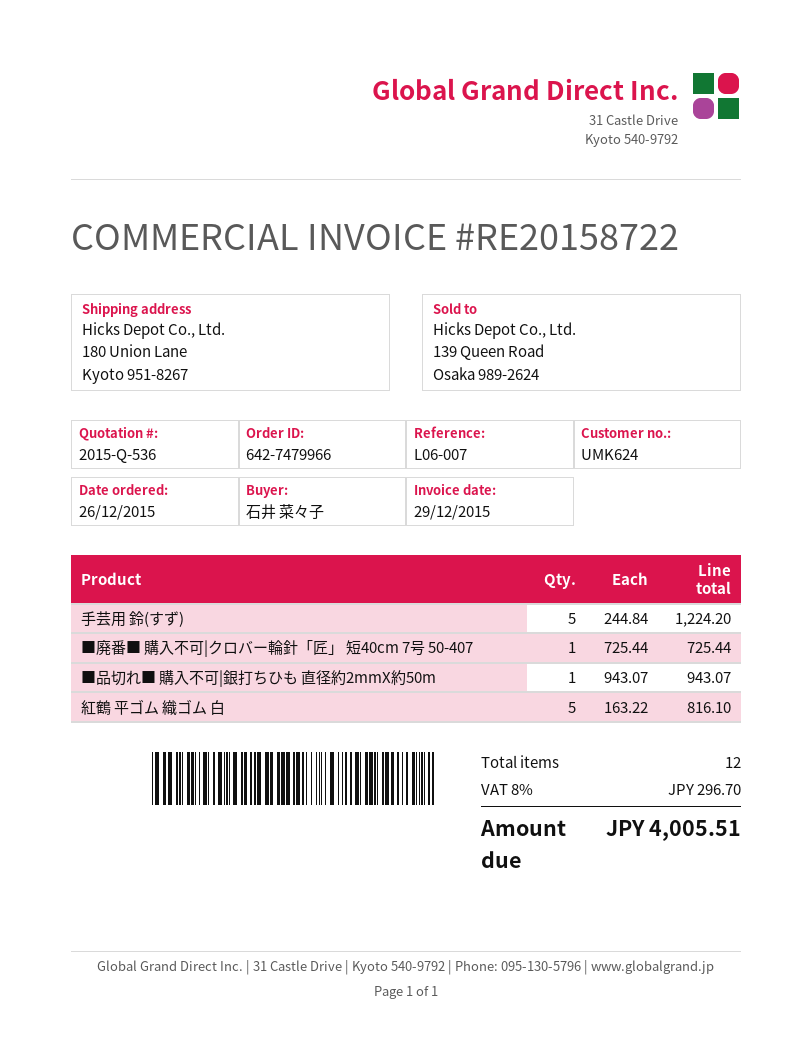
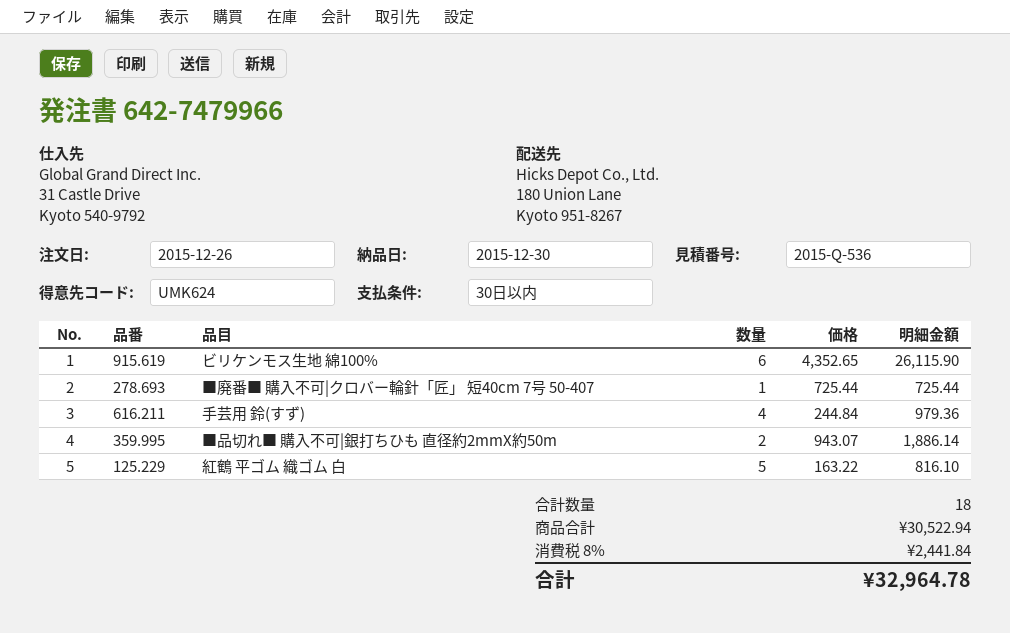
手芸用 鈴(すず): 5 x 244.84 = 1224.20 -> 4 x 244.84 = 979.36
■品切れ■ 購入不可|銀打ちひも 直径約2mmX約50m: 1 x 943.07 = 943.07 -> 2 x 943.07 = 1886.14
ビリケンモス生地 綿100%: none -> 6 x 4352.65 = 26115.90
total quantity: 12 -> 18
tax: 8% = 296.70 -> 8% = 2441.84
total: 4005.51 -> 32964.78

